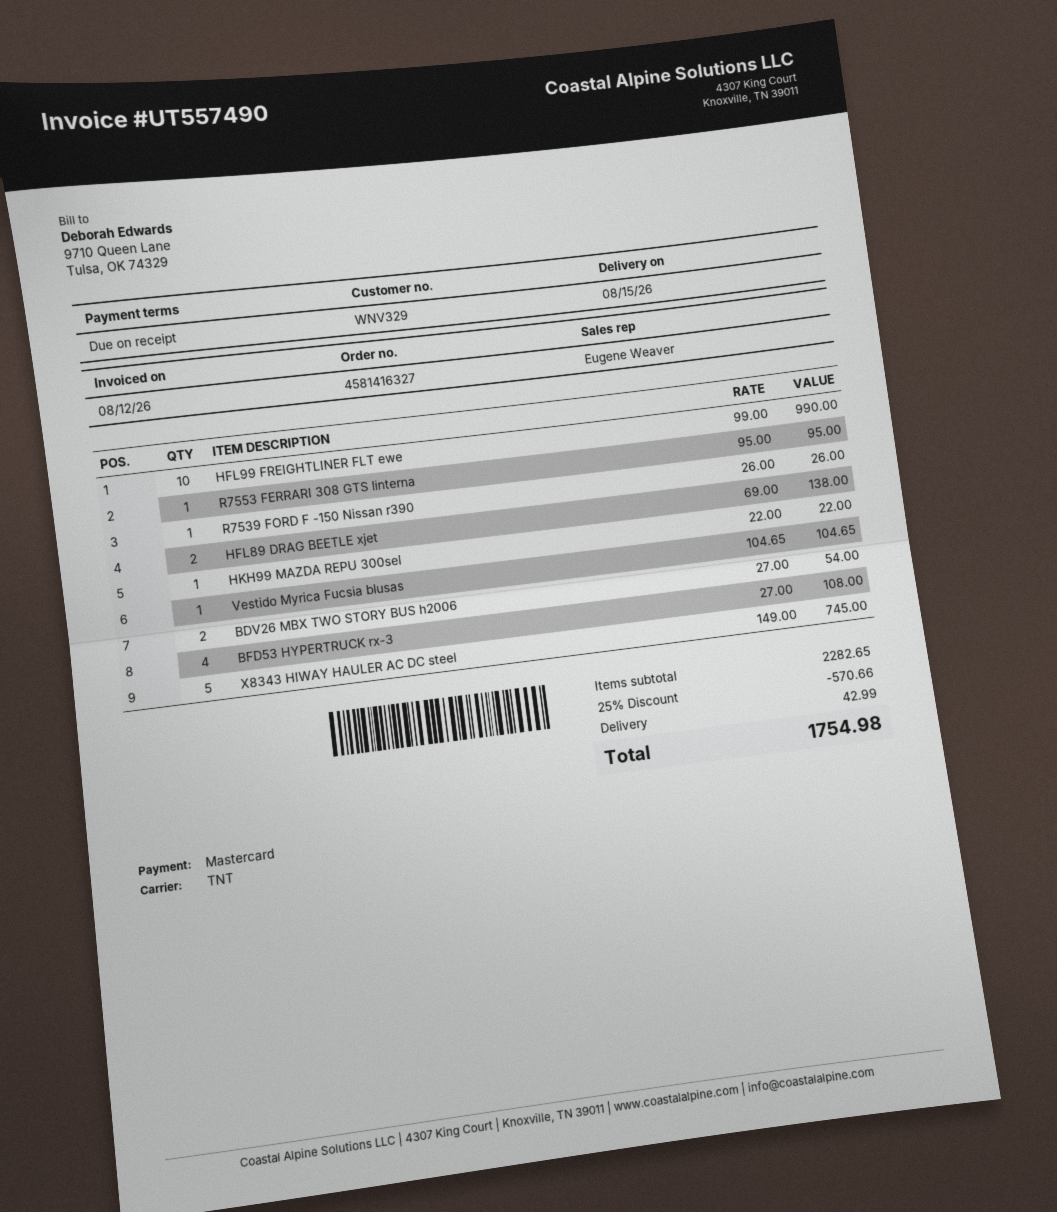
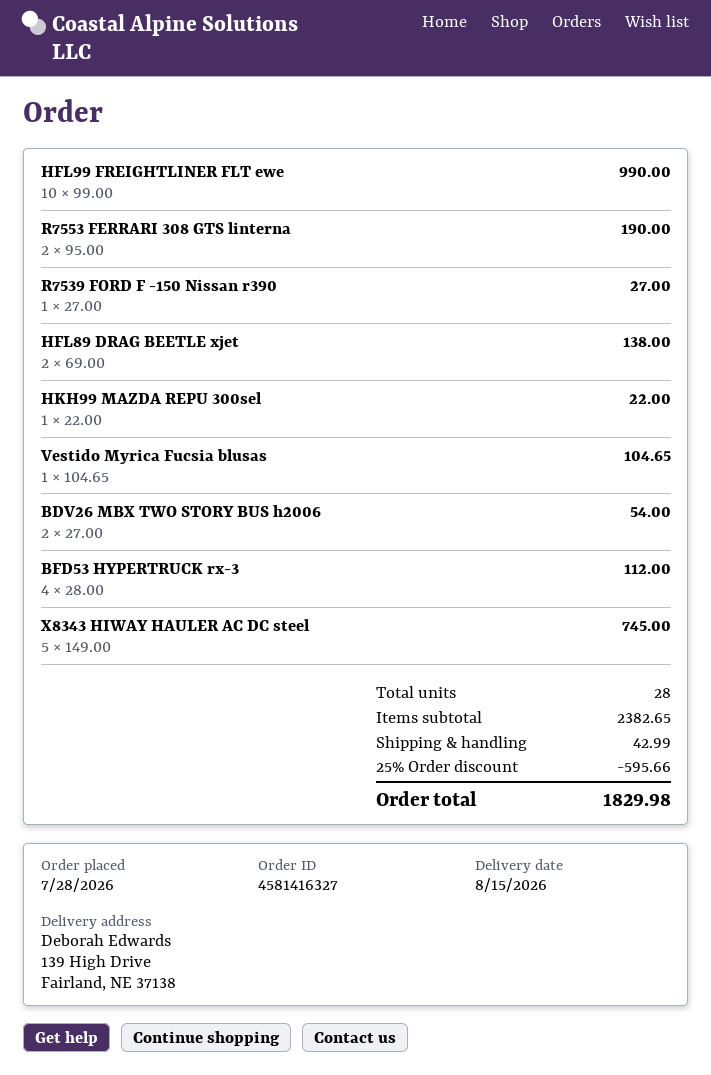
R7553 FERRARI 308 GTS linterna: 1 x 95.00 = 95.00 -> 2 x 95.00 = 190.00
R7539 FORD F -150 Nissan r390: 1 x 26.00 = 26.00 -> 1 x 27.00 = 27.00
BFD53 HYPERTRUCK rx-3: 4 x 27.00 = 108.00 -> 4 x 28.00 = 112.00
subtotal: 2282.65 -> 2382.65
discount: 25% = 570.66 -> 25% = 595.66
total: 1754.98 -> 1829.98

